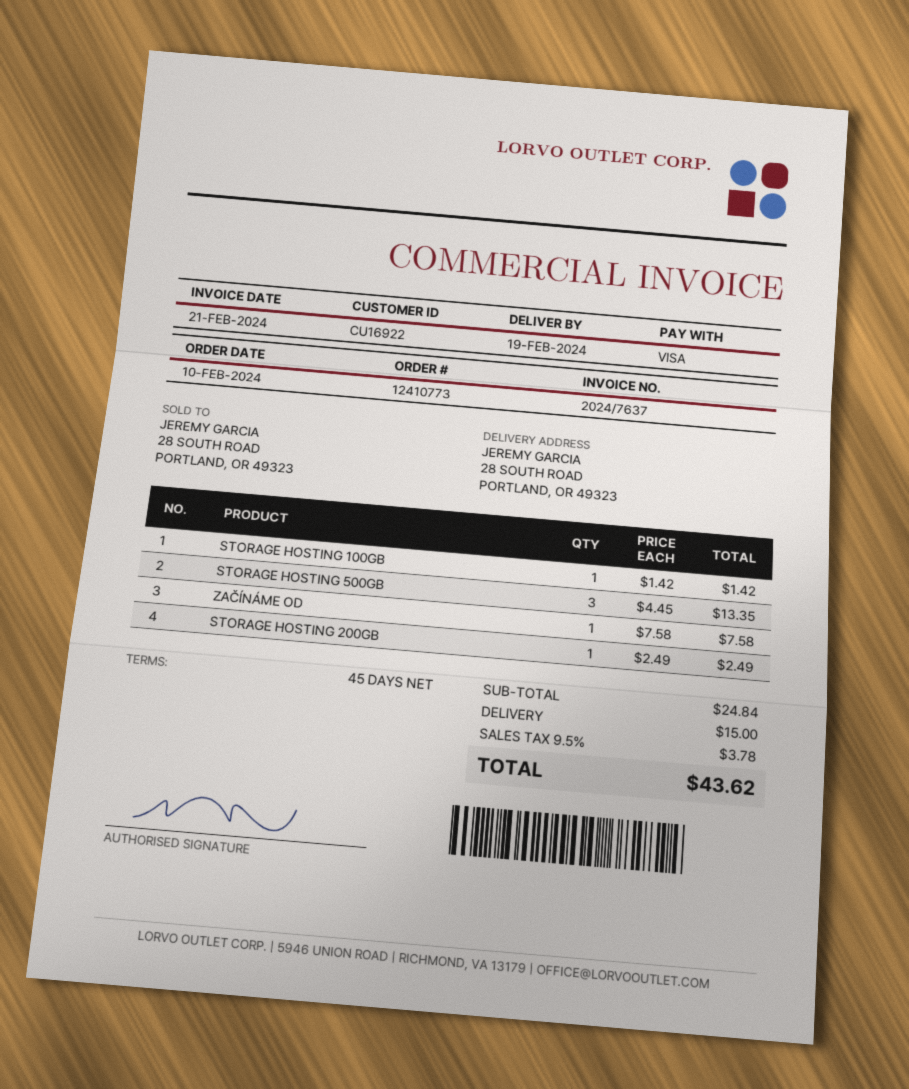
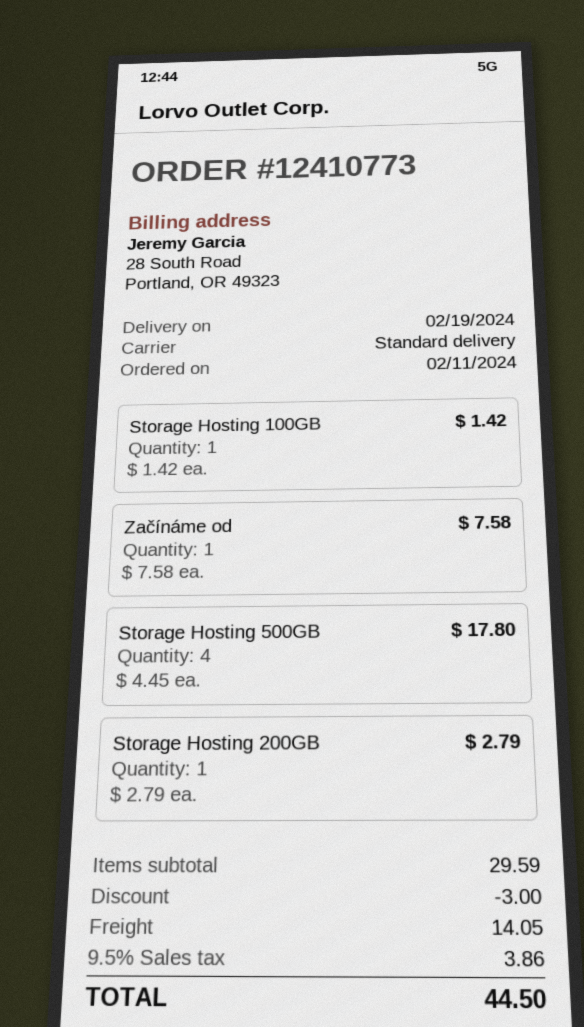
order date: 2024-02-10 -> 2024-02-11
STORAGE HOSTING 500GB: 3 x 4.45 = 13.35 -> 4 x 4.45 = 17.80
STORAGE HOSTING 200GB: 1 x 2.49 = 2.49 -> 1 x 2.79 = 2.79
subtotal: 24.84 -> 29.59
discount: none -> 3.00
shipping: 15.00 -> 14.05
tax: 9.5% = 3.78 -> 9.5% = 3.86
total: 43.62 -> 44.50

